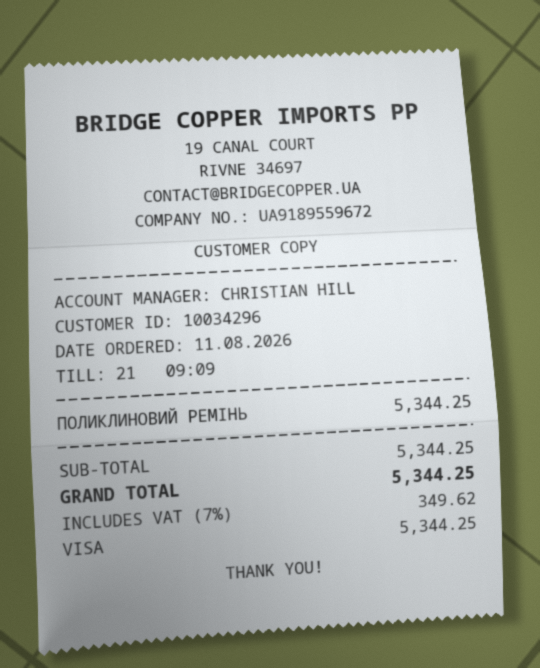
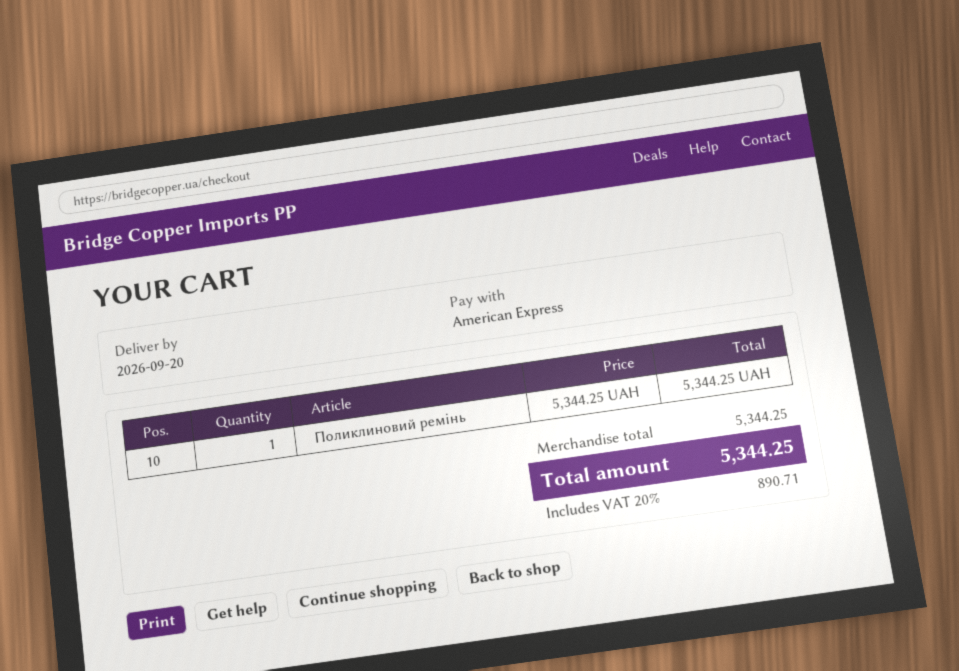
payment method: Visa -> American Express
tax: 7% = 349.62 -> 20% = 890.71

